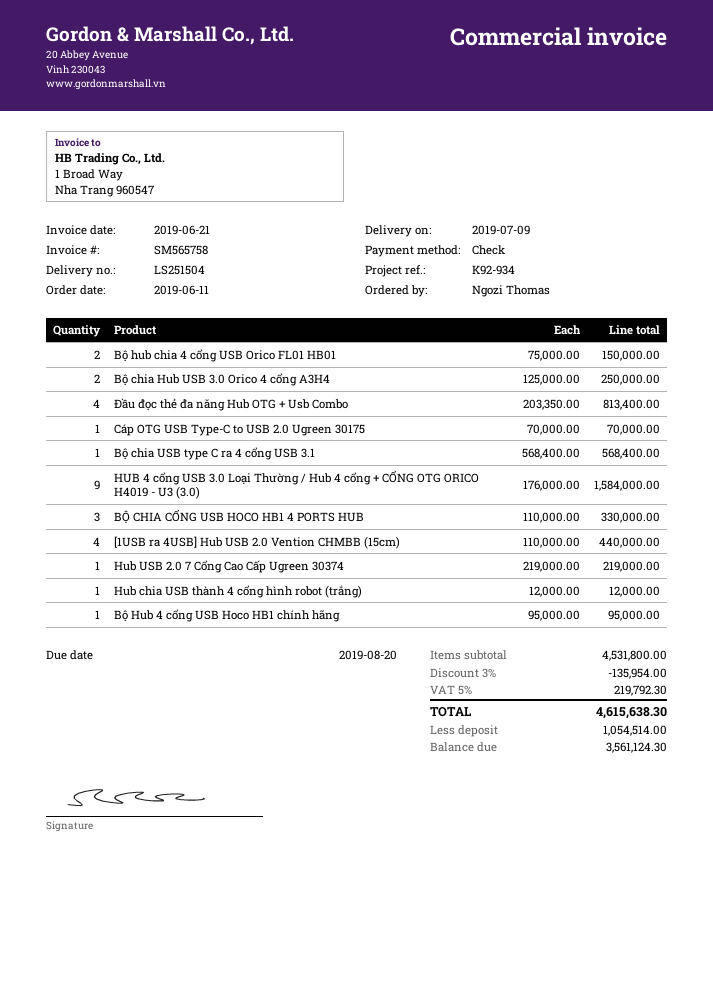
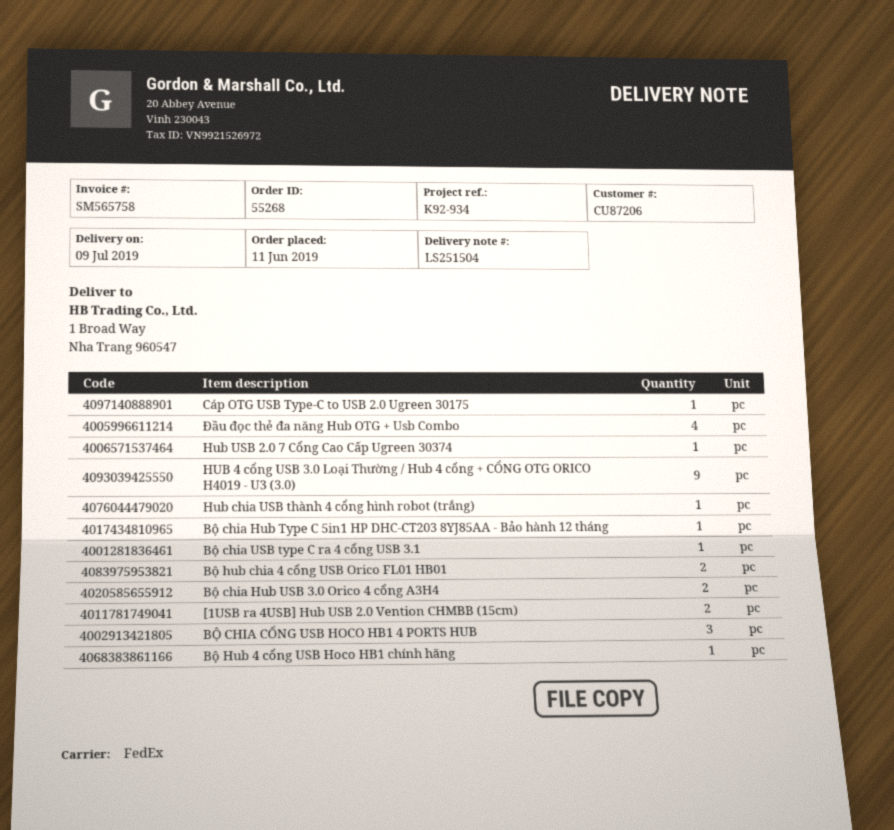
[1USB ra 4USB] Hub USB 2.0 Vention CHMBB (15cm): 4 -> 2
Bộ chia Hub Type C 5in1 HP DHC-CT203 8YJ85AA - Bảo hành 12 tháng: none -> 1

